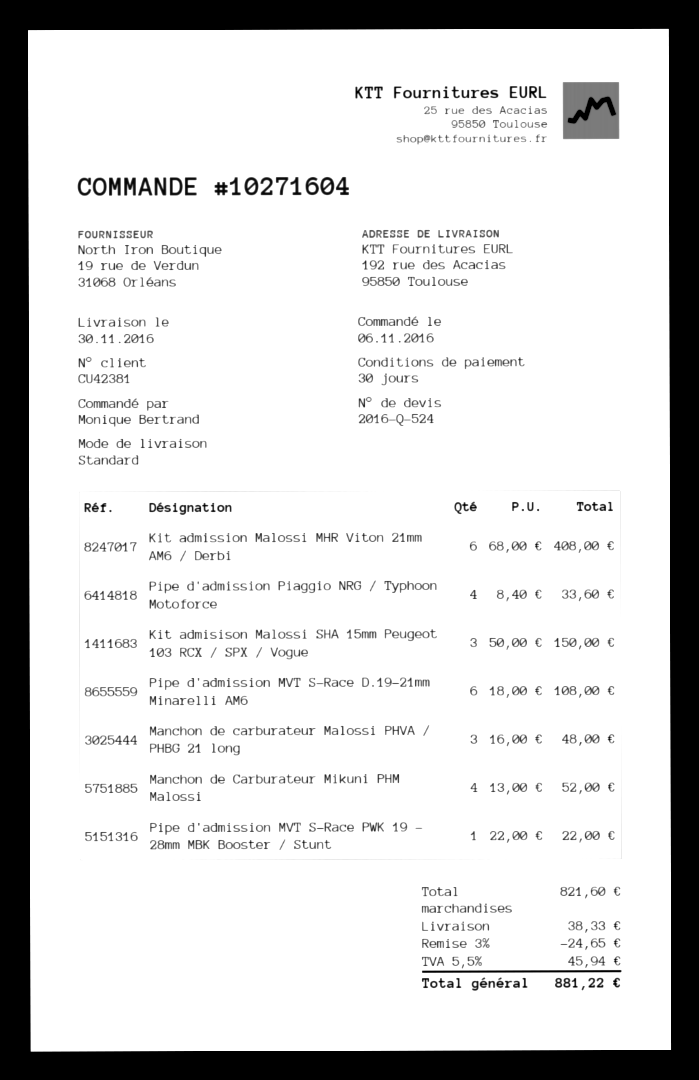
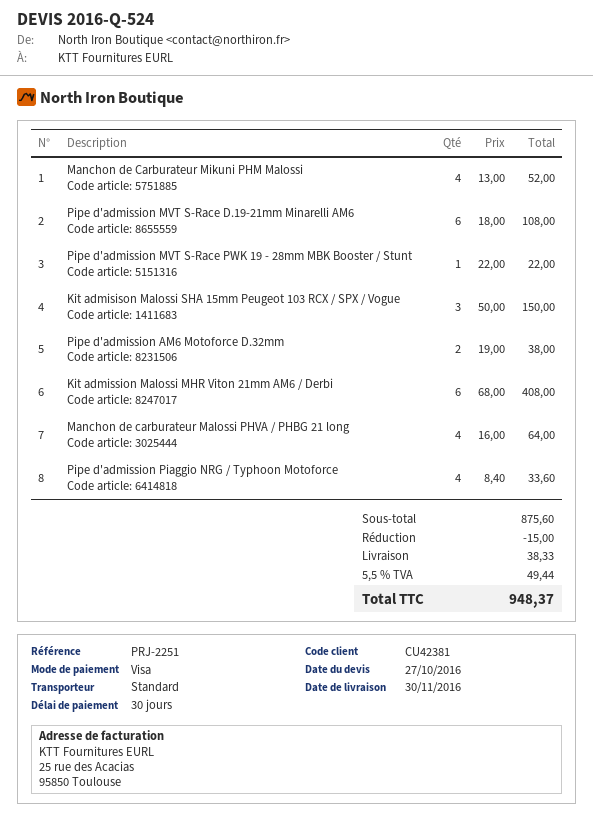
Manchon de carburateur Malossi PHVA / PHBG 21 long: 3 x 16.00 = 48.00 -> 4 x 16.00 = 64.00
Pipe d'admission AM6 Motoforce D.32mm: none -> 2 x 19.00 = 38.00
subtotal: 821.60 -> 875.60
discount: 24.65 -> 15.00
tax: 5.5% = 45.94 -> 5.5% = 49.44
total: 881.22 -> 948.37

